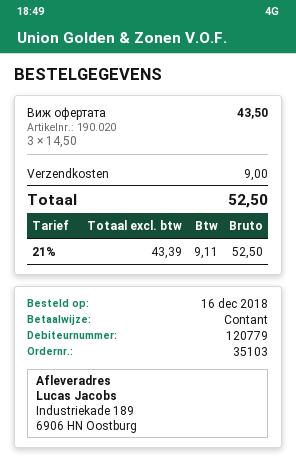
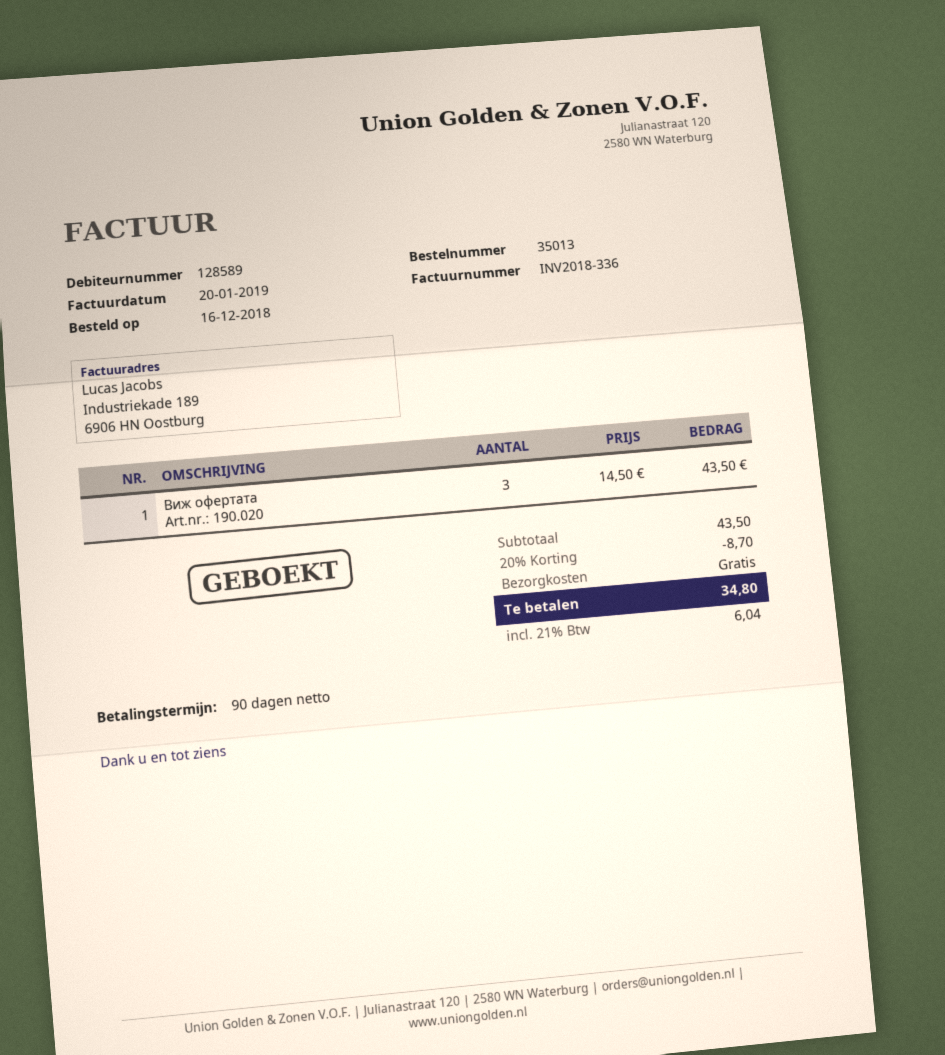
order number: 35103 -> 35013
customer number: 120779 -> 128589
discount: none -> 20% = 8.70
shipping: 9.00 -> 0.00
tax: 21% = 9.11 -> 21% = 6.04
total: 52.50 -> 34.80

